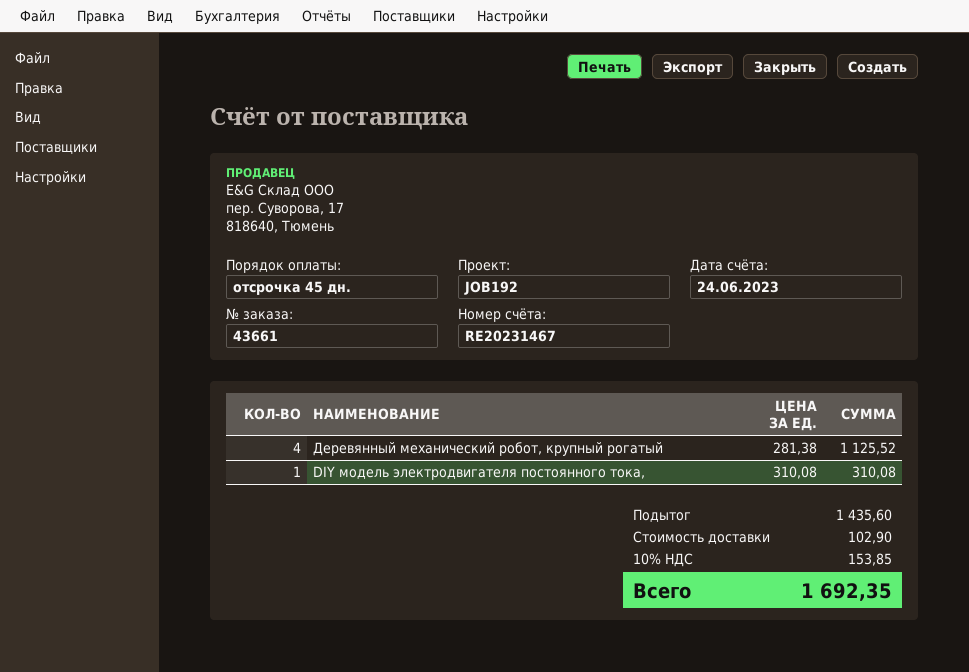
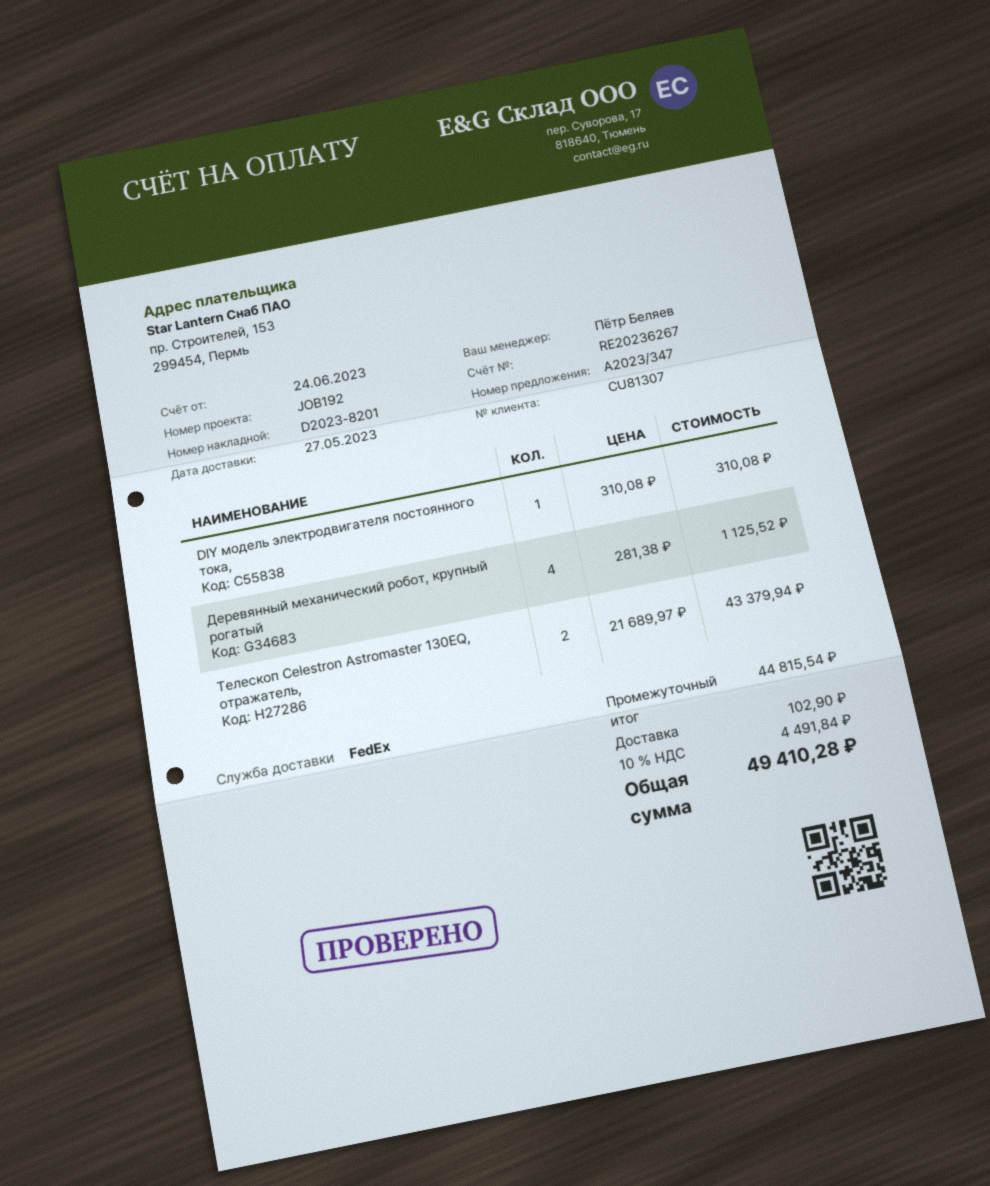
invoice number: RE20231467 -> RE20236267
Телескоп Celestron Astromaster 130EQ, отражатель,: none -> 2 x 21689.97 = 43379.94
subtotal: 1435.60 -> 44815.54
tax: 10% = 153.85 -> 10% = 4491.84
total: 1692.35 -> 49410.28

